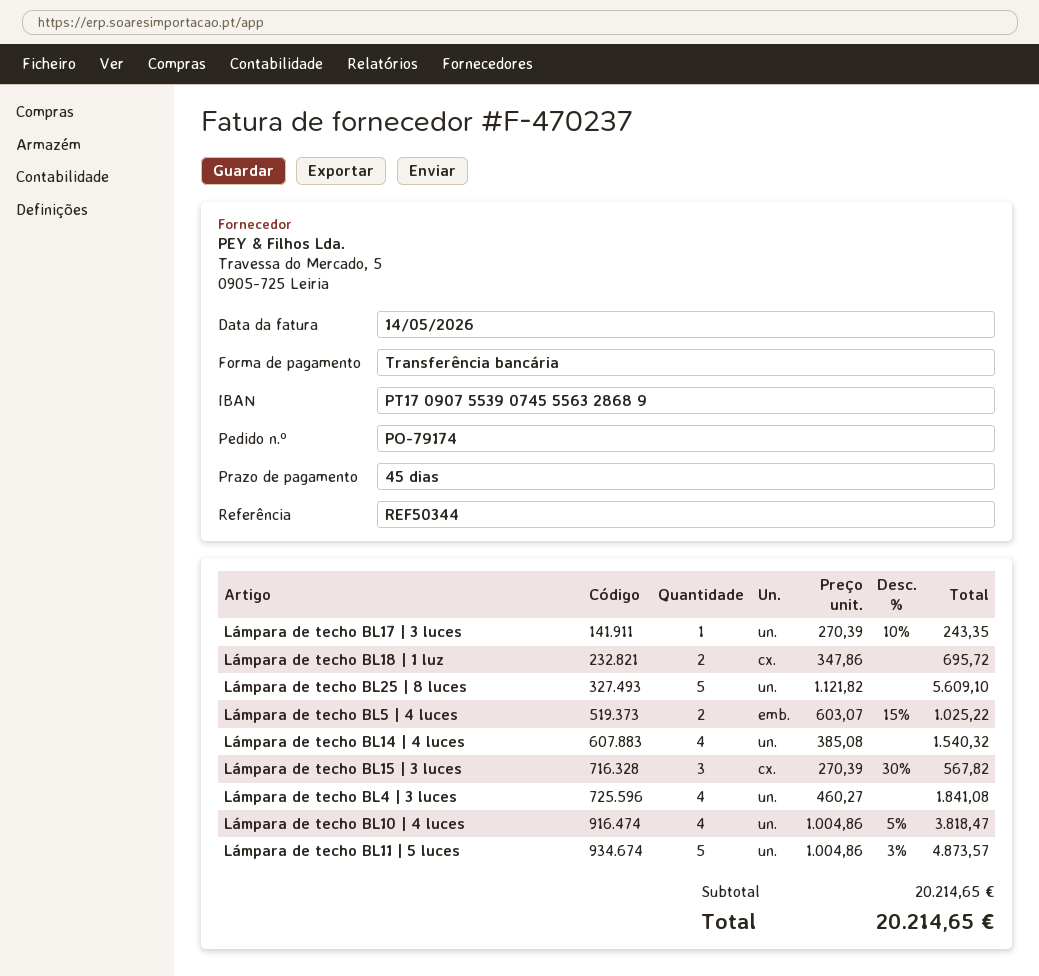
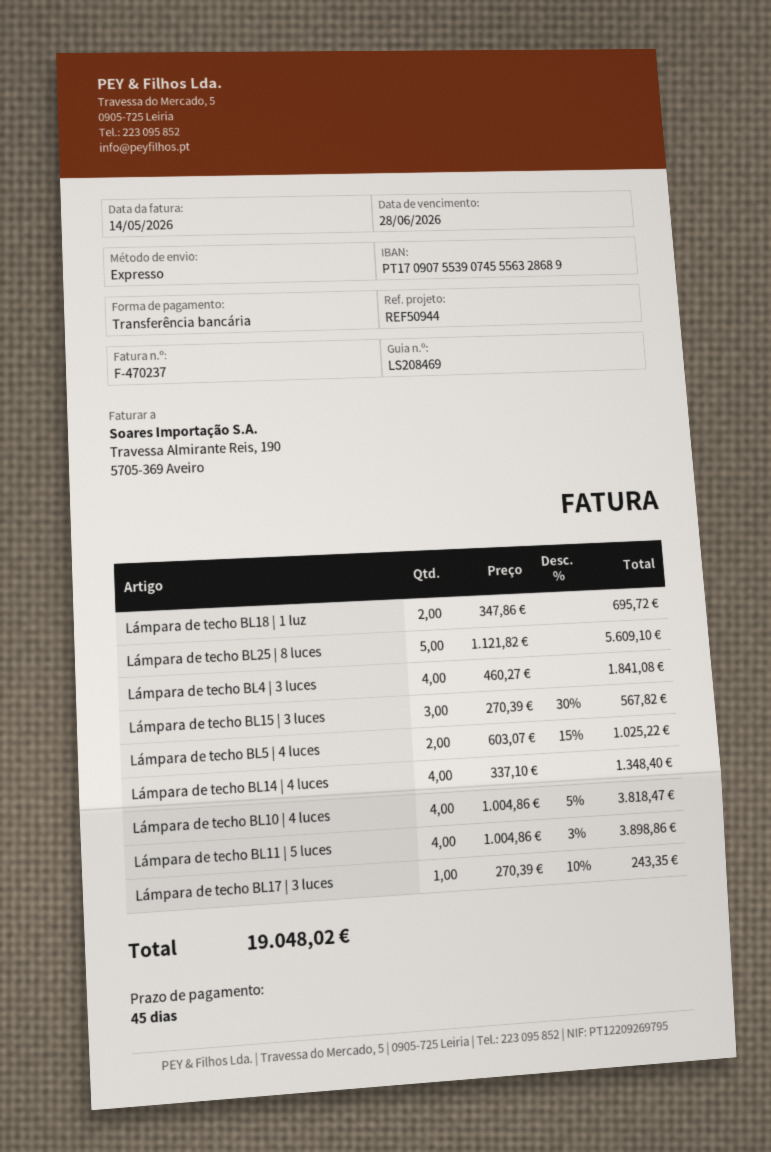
reference: REF50344 -> REF50944
Lámpara de techo BL14 | 4 luces: 4 x 385.08 = 1540.32 -> 4 x 337.10 = 1348.40
Lámpara de techo BL11 | 5 luces: 5 x 1004.86 - 3% = 4873.57 -> 4 x 1004.86 - 3% = 3898.86
total: 20214.65 -> 19048.02

